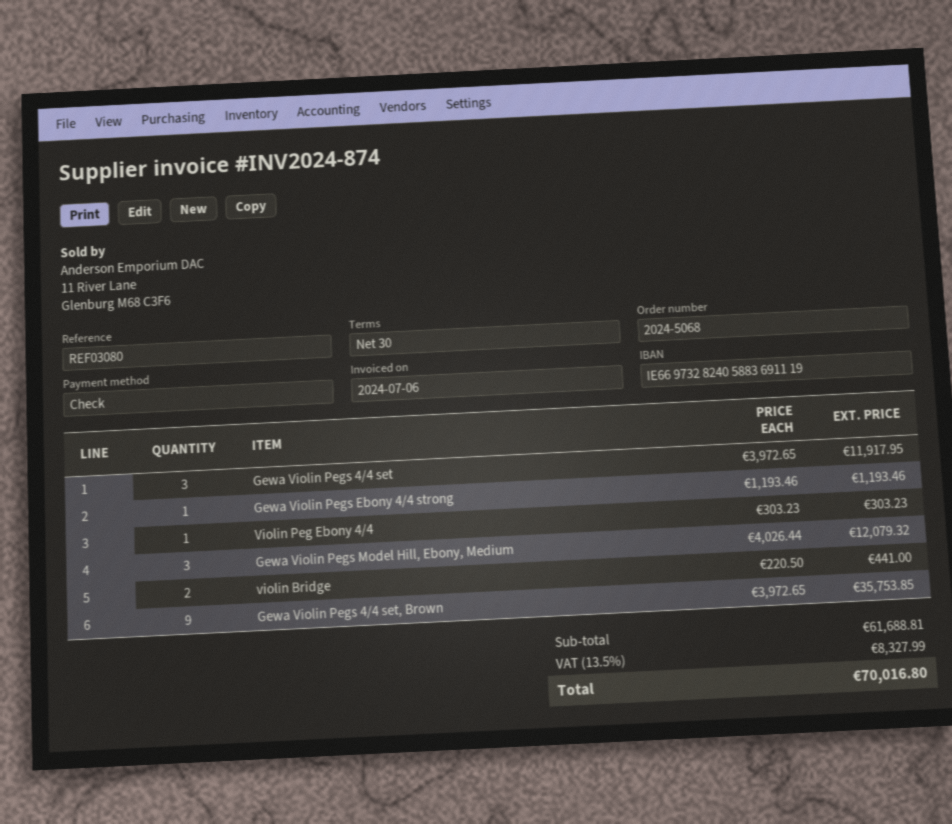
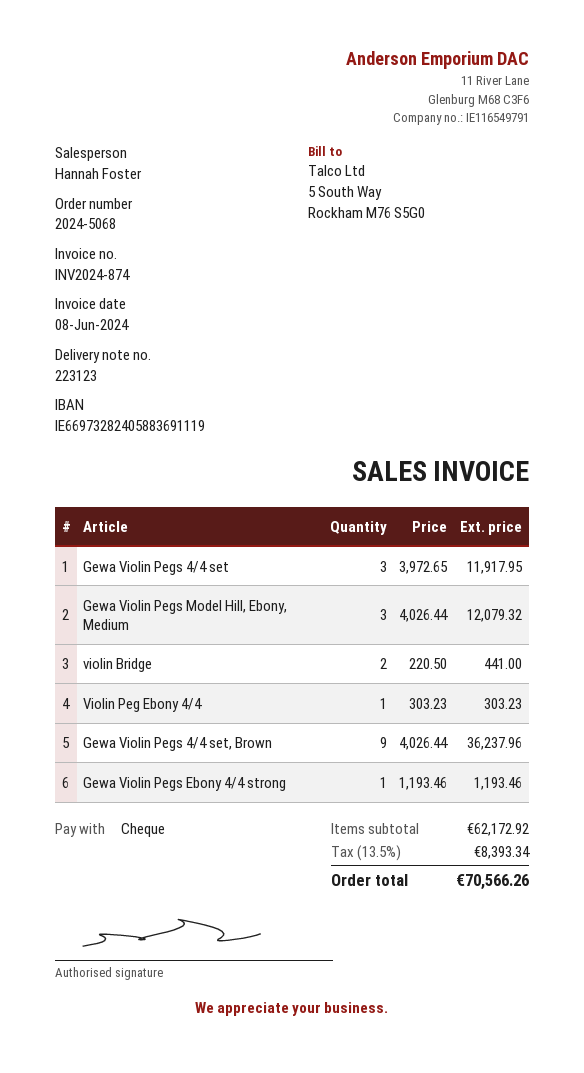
invoice date: 2024-07-06 -> 2024-06-08
Gewa Violin Pegs 4/4 set, Brown: 9 x 3972.65 = 35753.85 -> 9 x 4026.44 = 36237.96
subtotal: 61688.81 -> 62172.92
tax: 13.5% = 8327.99 -> 13.5% = 8393.34
total: 70016.80 -> 70566.26

